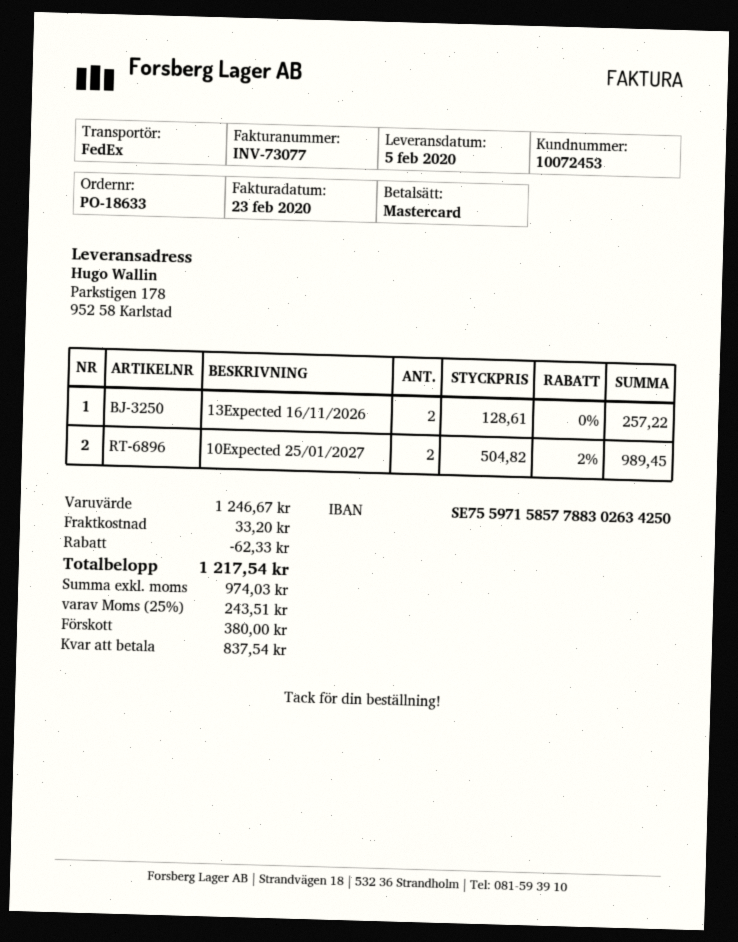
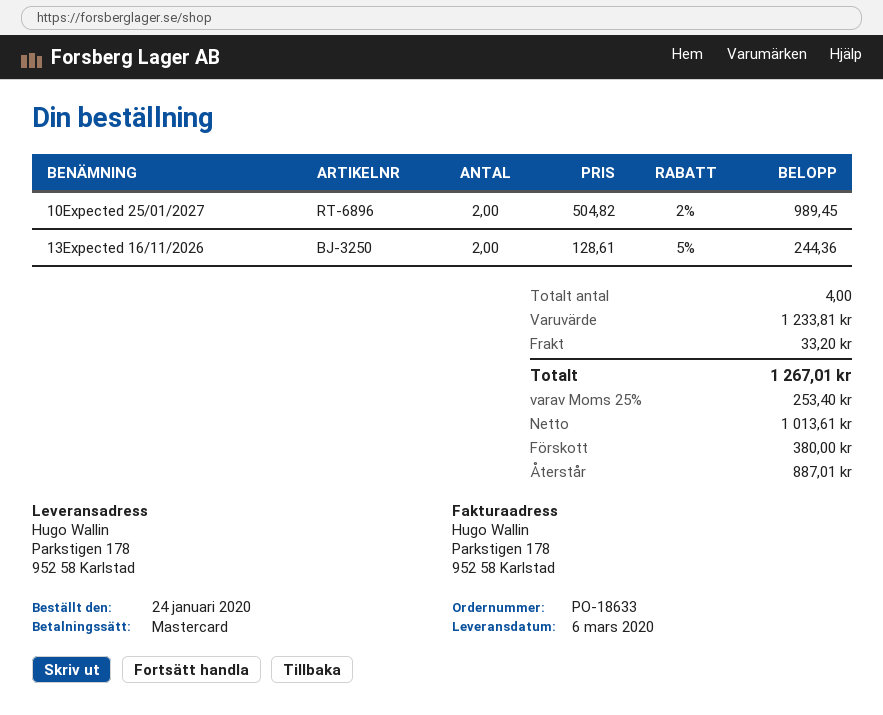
delivery date: 2020-02-05 -> 2020-03-06
13Expected 16/11/2026: 2 x 128.61 = 257.22 -> 2 x 128.61 - 5% = 244.36
subtotal: 1246.67 -> 1233.81
discount: 62.33 -> none
net: 974.03 -> 1013.61
tax: 25% = 243.51 -> 25% = 253.40
total: 1217.54 -> 1267.01
balance: 837.54 -> 887.01

